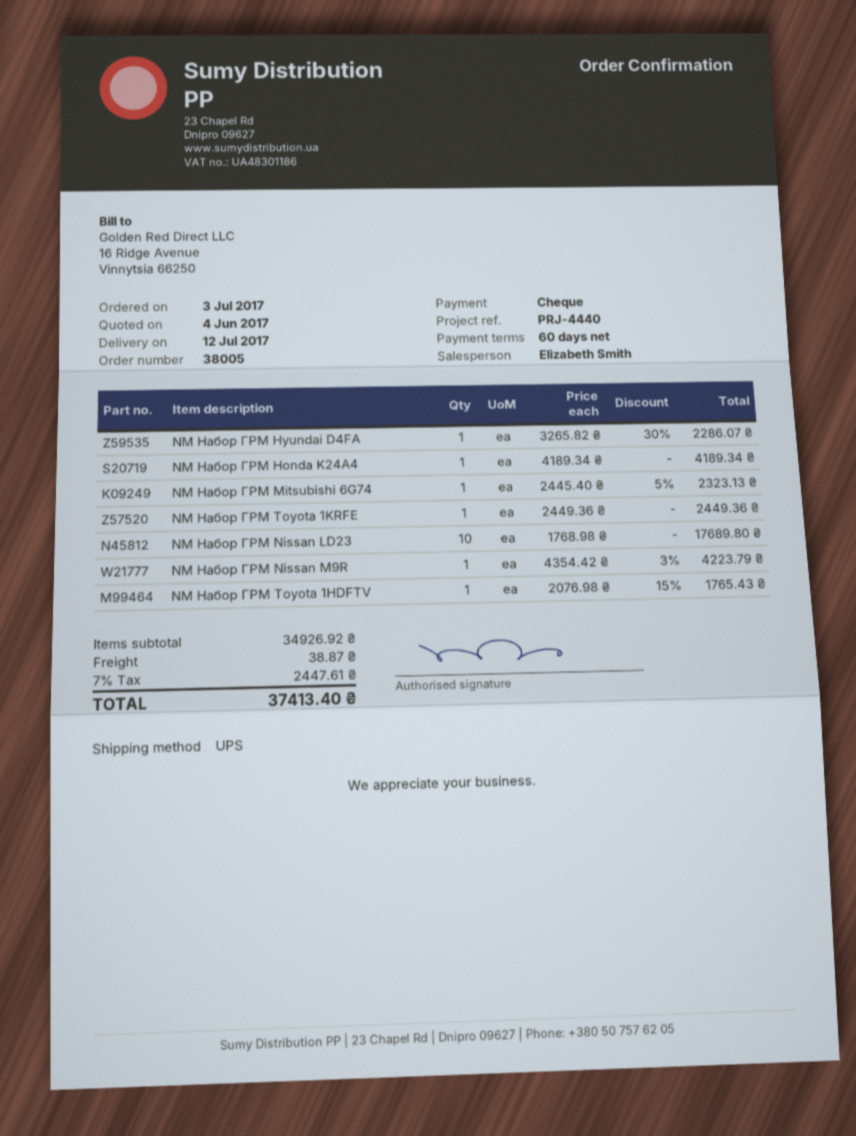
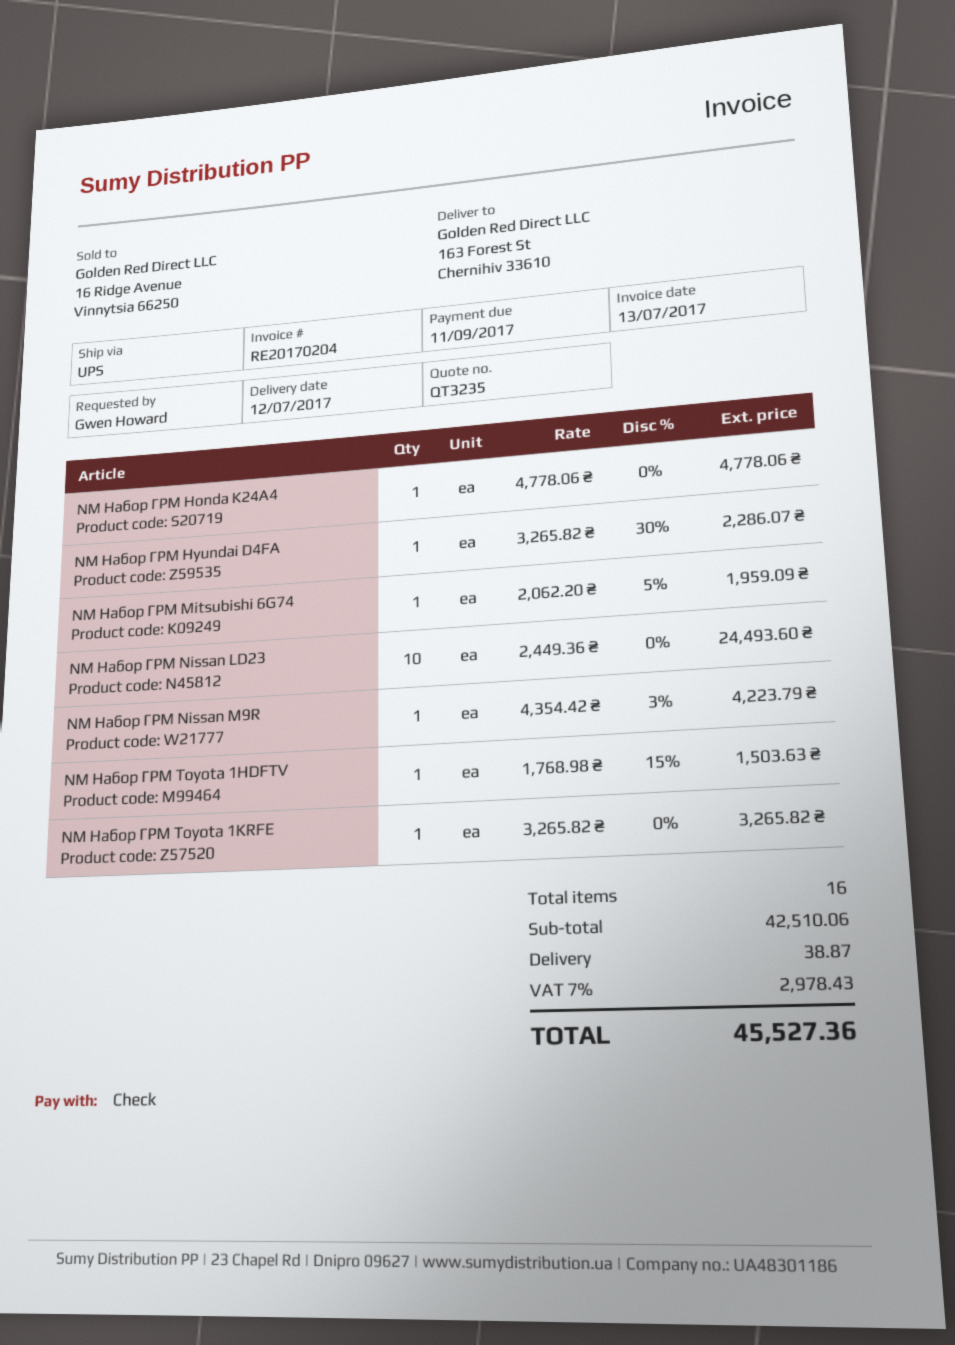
NM Набор ГРМ Honda K24A4: 1 x 4189.34 = 4189.34 -> 1 x 4778.06 = 4778.06
NM Набор ГРМ Mitsubishi 6G74: 1 x 2445.40 - 5% = 2323.13 -> 1 x 2062.20 - 5% = 1959.09
NM Набор ГРМ Toyota 1KRFE: 1 x 2449.36 = 2449.36 -> 1 x 3265.82 = 3265.82
NM Набор ГРМ Nissan LD23: 10 x 1768.98 = 17689.80 -> 10 x 2449.36 = 24493.60
NM Набор ГРМ Toyota 1HDFTV: 1 x 2076.98 - 15% = 1765.43 -> 1 x 1768.98 - 15% = 1503.63
subtotal: 34926.92 -> 42510.06
tax: 7% = 2447.61 -> 7% = 2978.43
total: 37413.40 -> 45527.36

